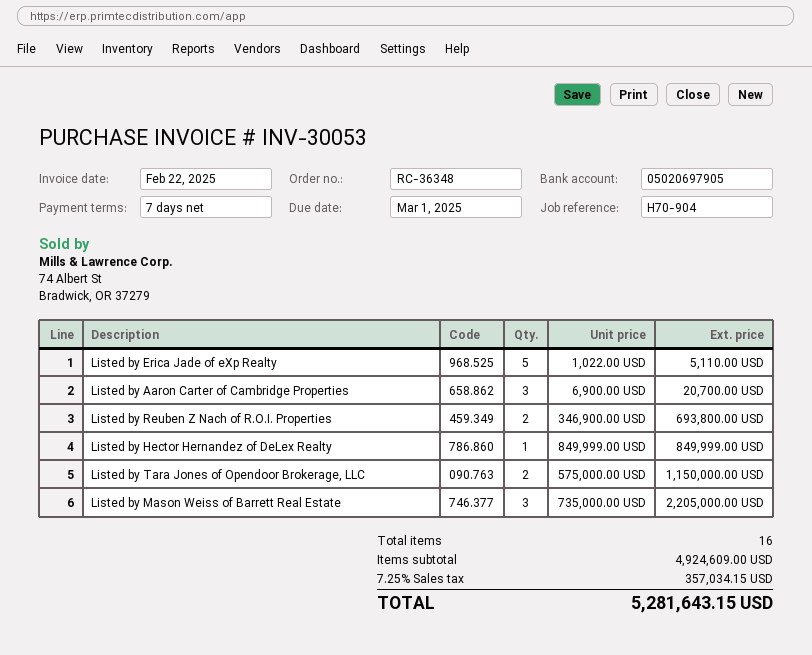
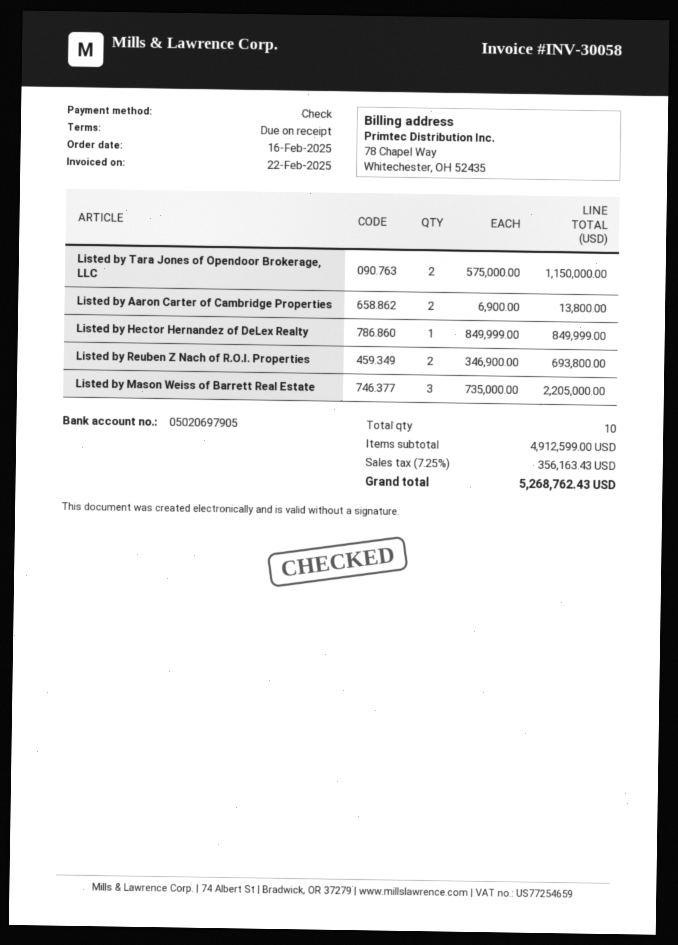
invoice number: INV-30053 -> INV-30058
payment terms: 7 days -> on receipt
Listed by Erica Jade of eXp Realty: 5 x 1022.00 = 5110.00 -> none
Listed by Aaron Carter of Cambridge Properties: 3 x 6900.00 = 20700.00 -> 2 x 6900.00 = 13800.00
total quantity: 16 -> 10
subtotal: 4924609.00 -> 4912599.00
tax: 7.25% = 357034.15 -> 7.25% = 356163.43
total: 5281643.15 -> 5268762.43

